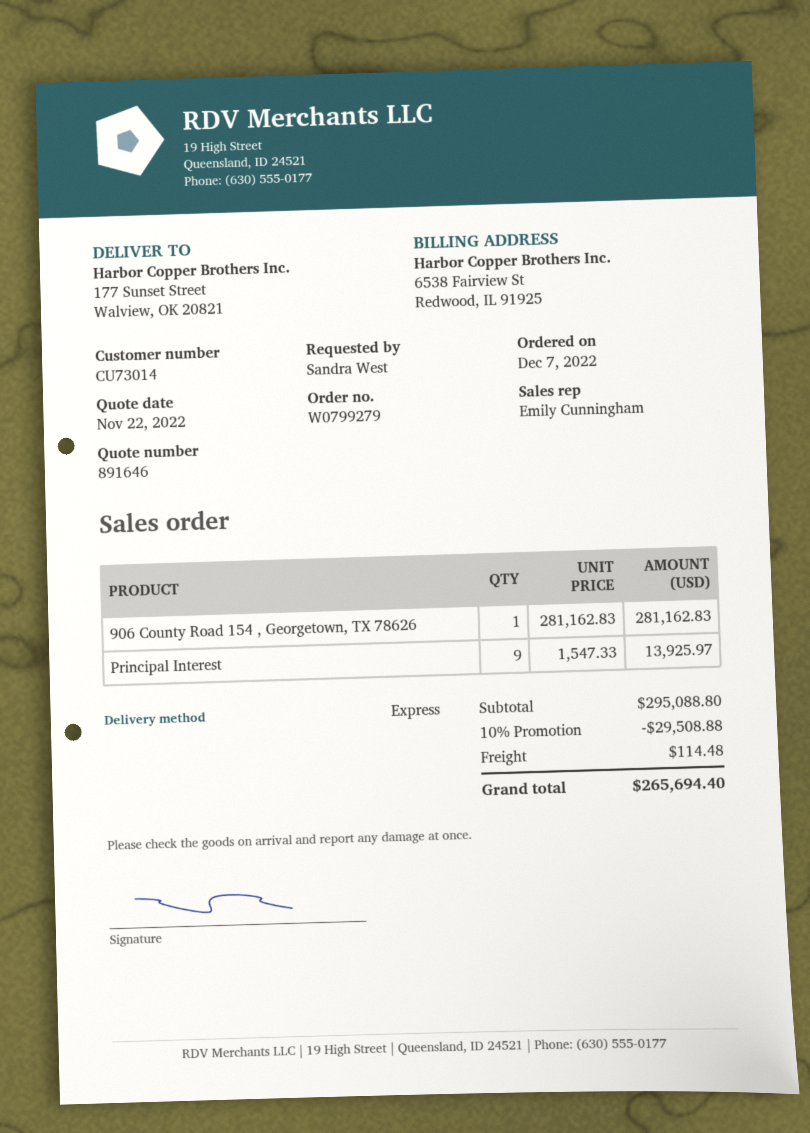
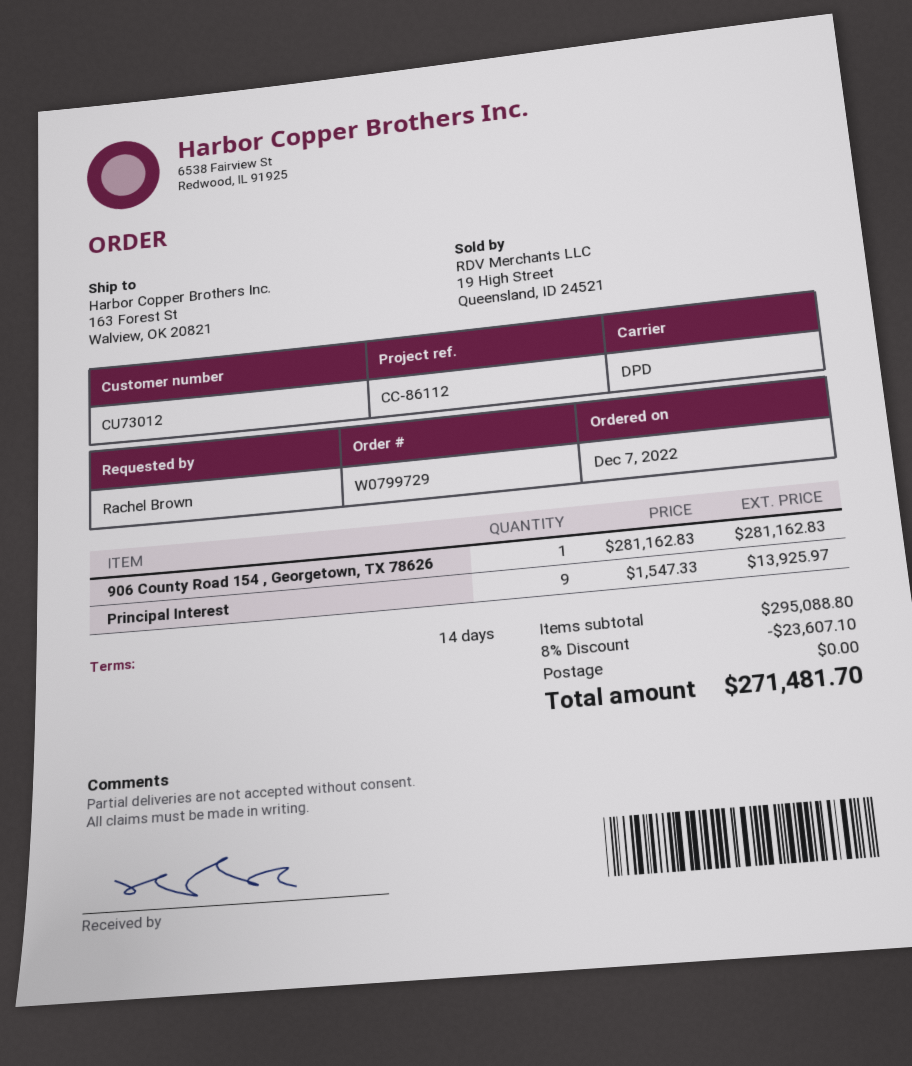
order number: W0799279 -> W0799729
customer number: CU73014 -> CU73012
ordered by: Sandra West -> Rachel Brown
shipping method: express -> DPD
ship to: 177 Sunset Street, Walview, OK 20821 -> 163 Forest St, Walview, OK 20821
discount: 10% = 29508.88 -> 8% = 23607.10
shipping: 114.48 -> 0.00
total: 265694.40 -> 271481.70

